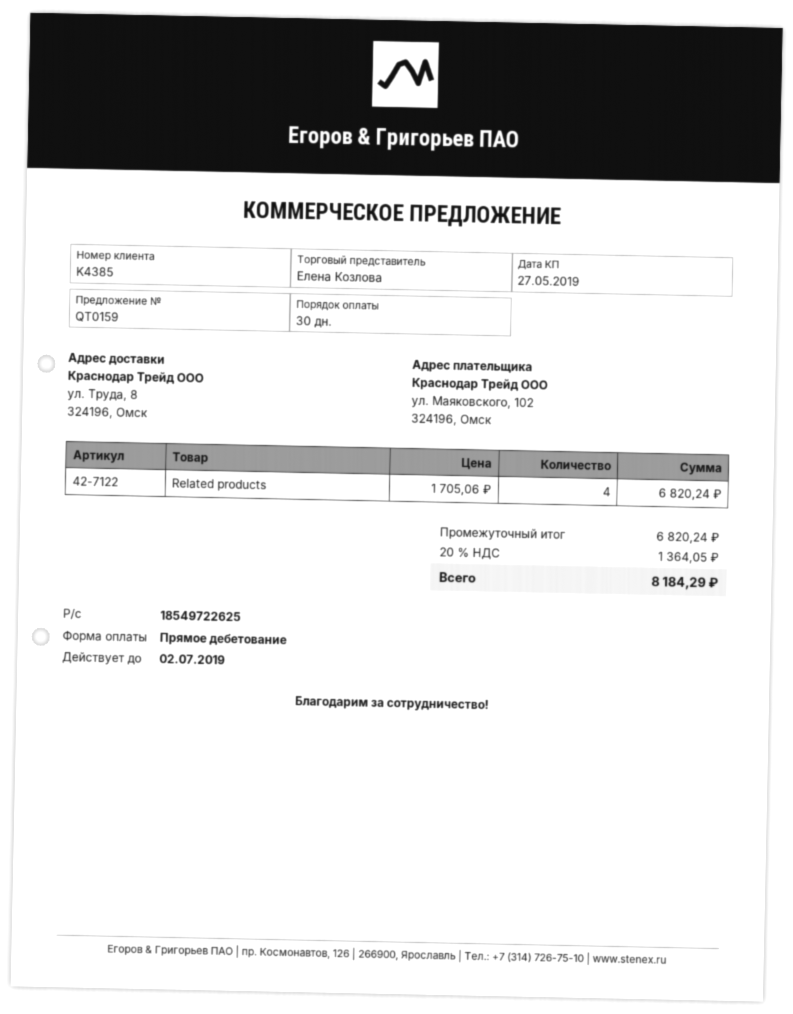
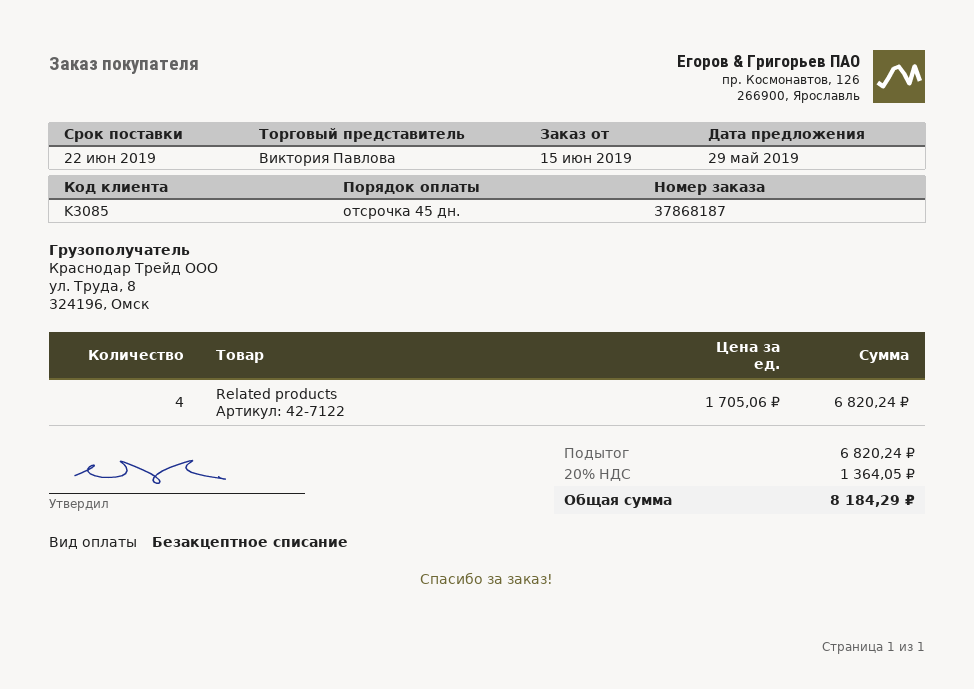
quote date: 2019-05-27 -> 2019-05-29
payment terms: 30 days -> 45 days
customer number: K4385 -> K3085
sales rep: Елена Козлова -> Виктория Павлова

